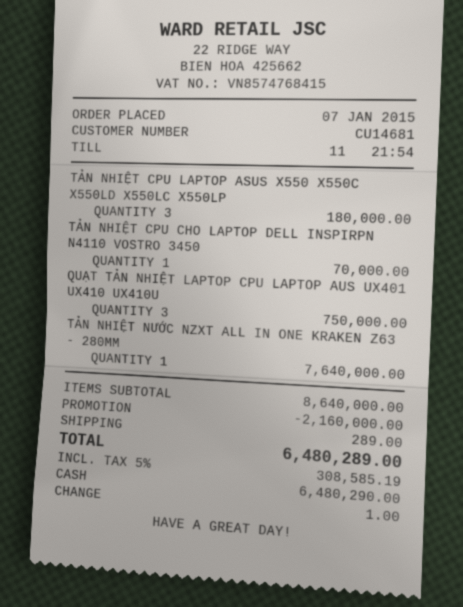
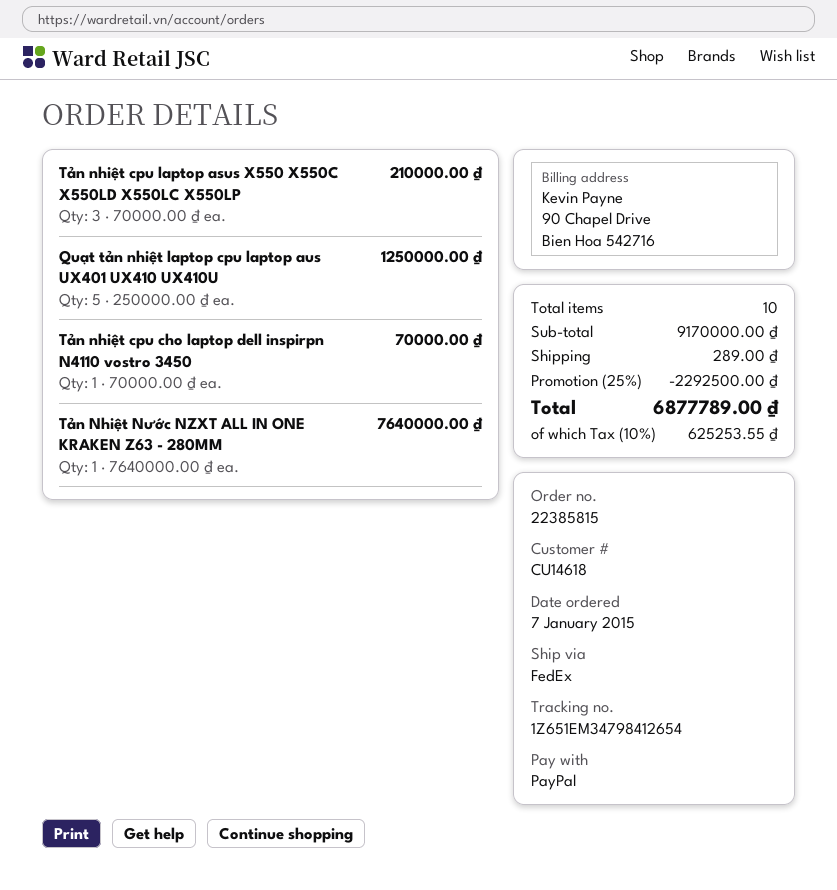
customer number: CU14681 -> CU14618
payment method: cash -> PayPal
TẢN NHIỆT CPU LAPTOP ASUS X550 X550C X550LD X550LC X550LP: 3 for 180000.00 -> 3 for 210000.00
QUẠT TẢN NHIỆT LAPTOP CPU LAPTOP AUS UX401 UX410 UX410U: 3 for 750000.00 -> 5 for 1250000.00
subtotal: 8640000.00 -> 9170000.00
discount: 2160000.00 -> 2292500.00
tax: 5% = 308585.19 -> 10% = 625253.55
total: 6480289.00 -> 6877789.00

